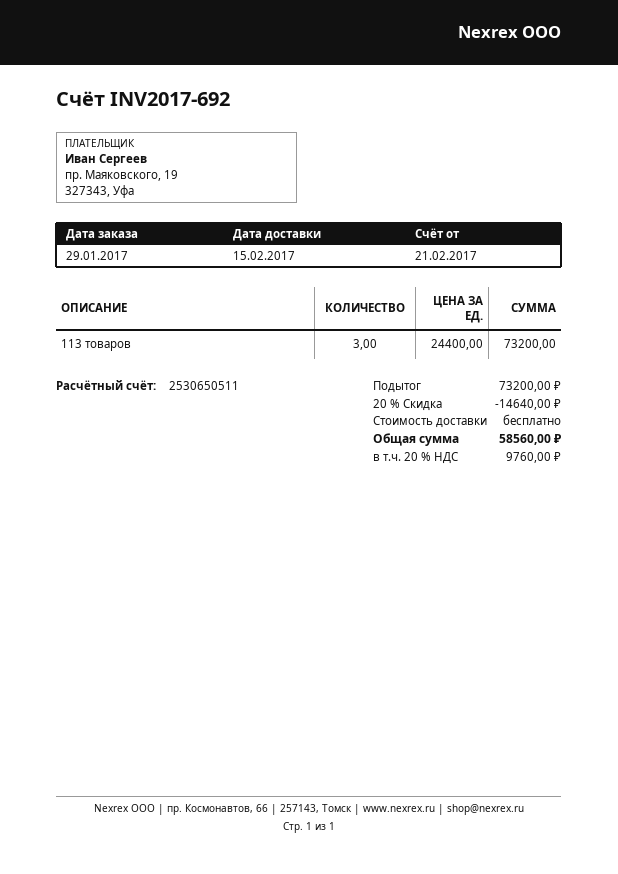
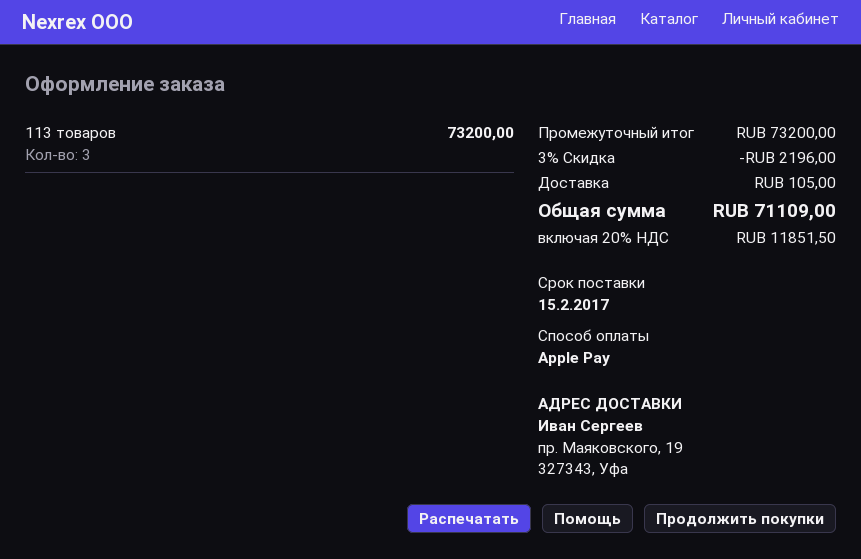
discount: 20% = 14640.00 -> 3% = 2196.00
shipping: 0.00 -> 105.00
tax: 20% = 9760.00 -> 20% = 11851.50
total: 58560.00 -> 71109.00

